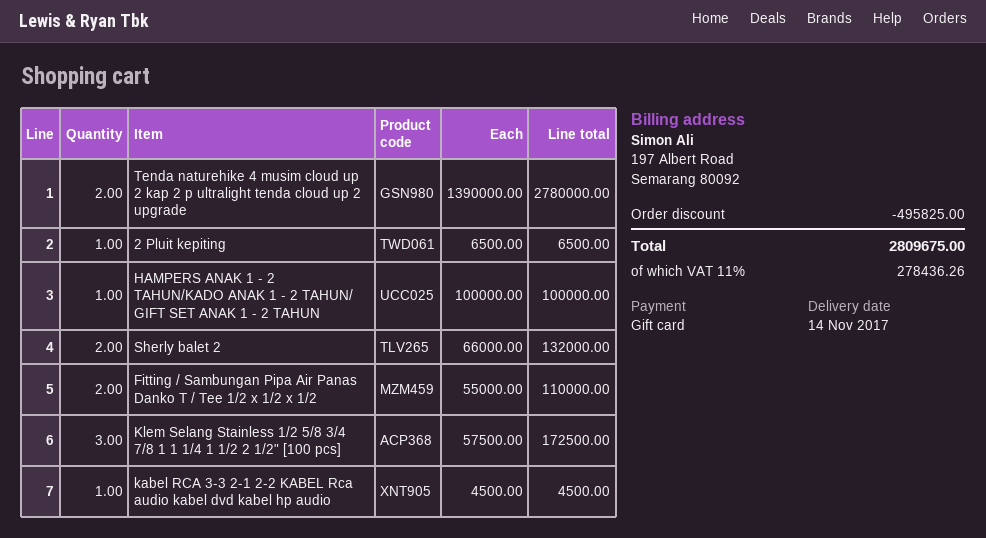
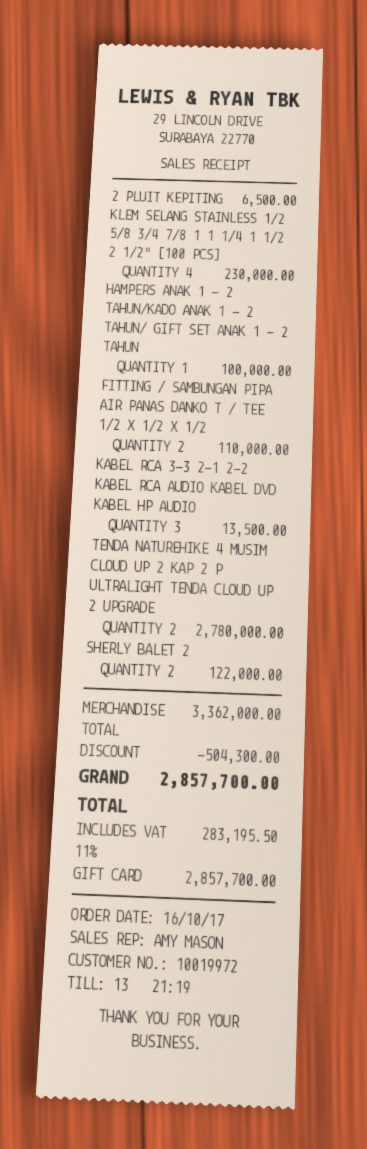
Sherly balet 2: 2 for 132000.00 -> 2 for 122000.00
Klem Selang Stainless 1/2 5/8 3/4 7/8 1 1 1/4 1 1/2 2 1/2" [100 pcs]: 3 for 172500.00 -> 4 for 230000.00
kabel RCA 3-3 2-1 2-2 KABEL Rca audio kabel dvd kabel hp audio: 1 for 4500.00 -> 3 for 13500.00
discount: 495825.00 -> 504300.00
tax: 11% = 278436.26 -> 11% = 283195.50
total: 2809675.00 -> 2857700.00

